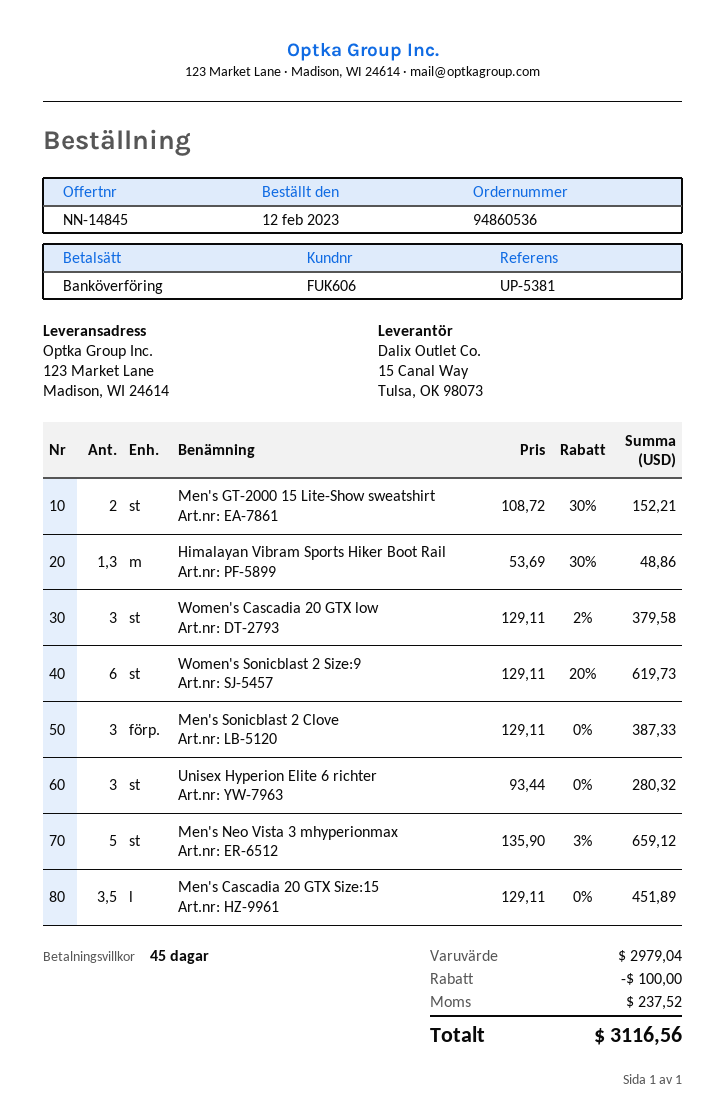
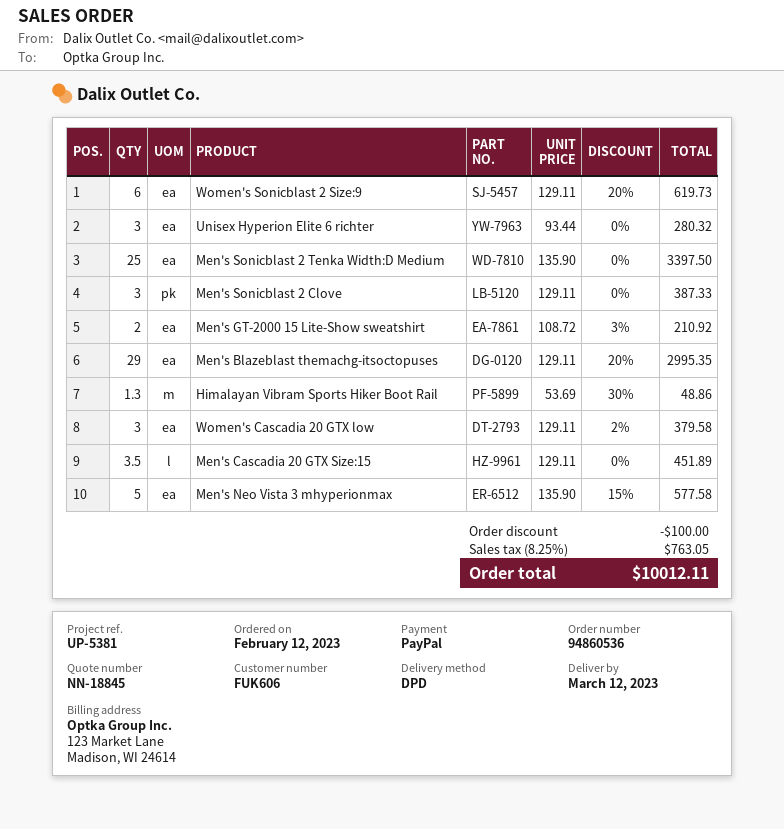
quote number: NN-14845 -> NN-18845
payment method: bank transfer -> PayPal
Men's GT-2000 15 Lite-Show sweatshirt: 2 x 108.72 - 30% = 152.21 -> 2 x 108.72 - 3% = 210.92
Men's Neo Vista 3 mhyperionmax: 5 x 135.90 - 3% = 659.12 -> 5 x 135.90 - 15% = 577.58
Men's Sonicblast 2 Tenka Width:D Medium: none -> 25 x 135.90 = 3397.50
Men's Blazeblast themachg-itsoctopuses: none -> 29 x 129.11 - 20% = 2995.35
tax: 237.52 -> 763.05
total: 3116.56 -> 10012.11

